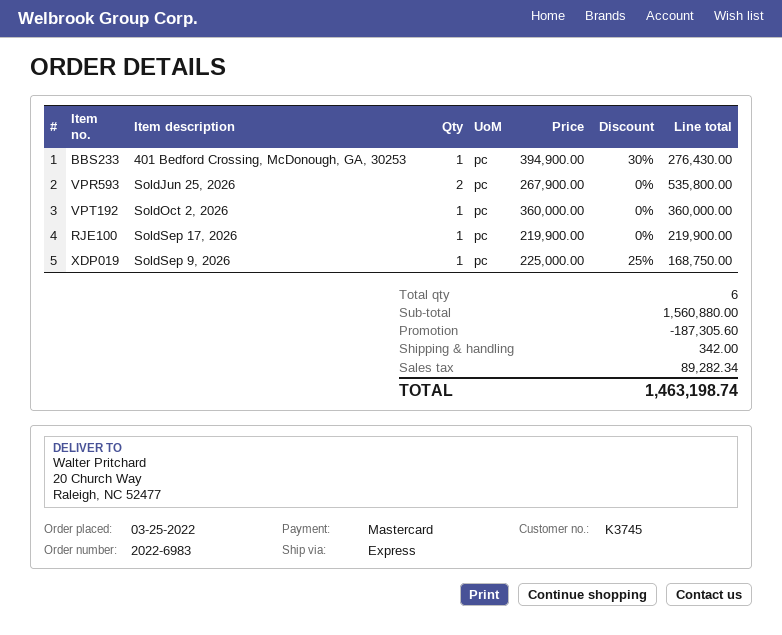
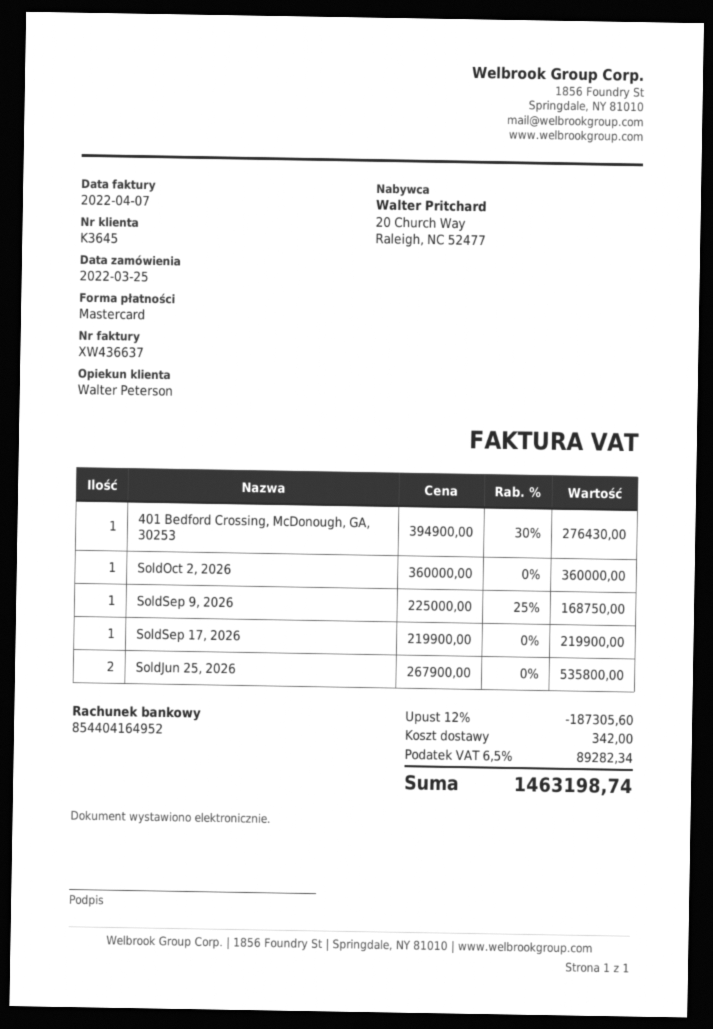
customer number: K3745 -> K3645

